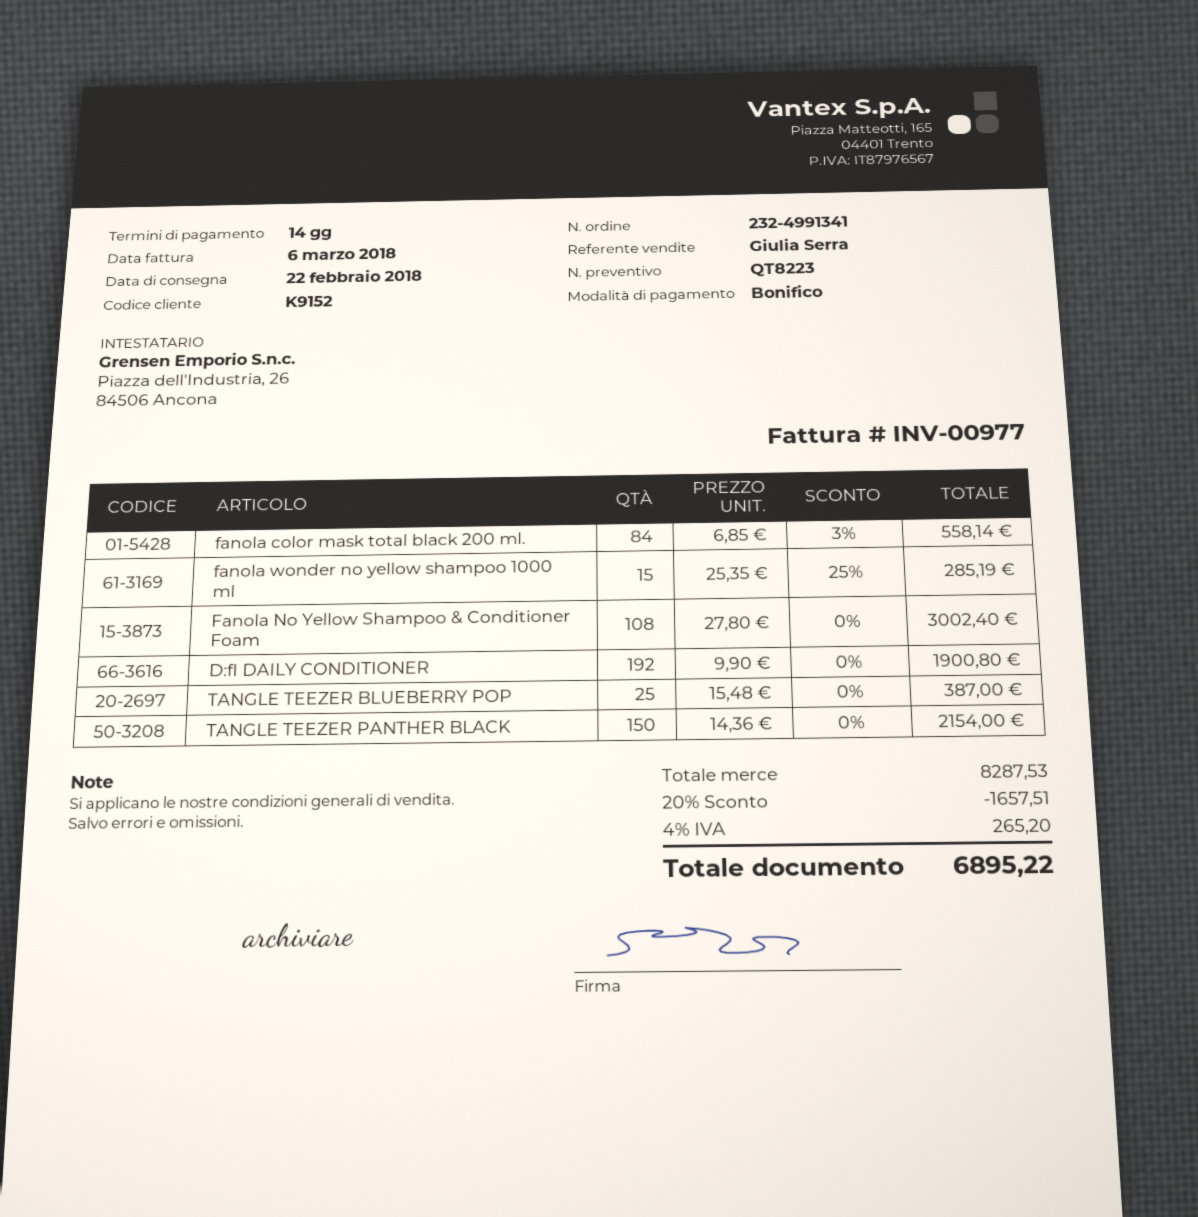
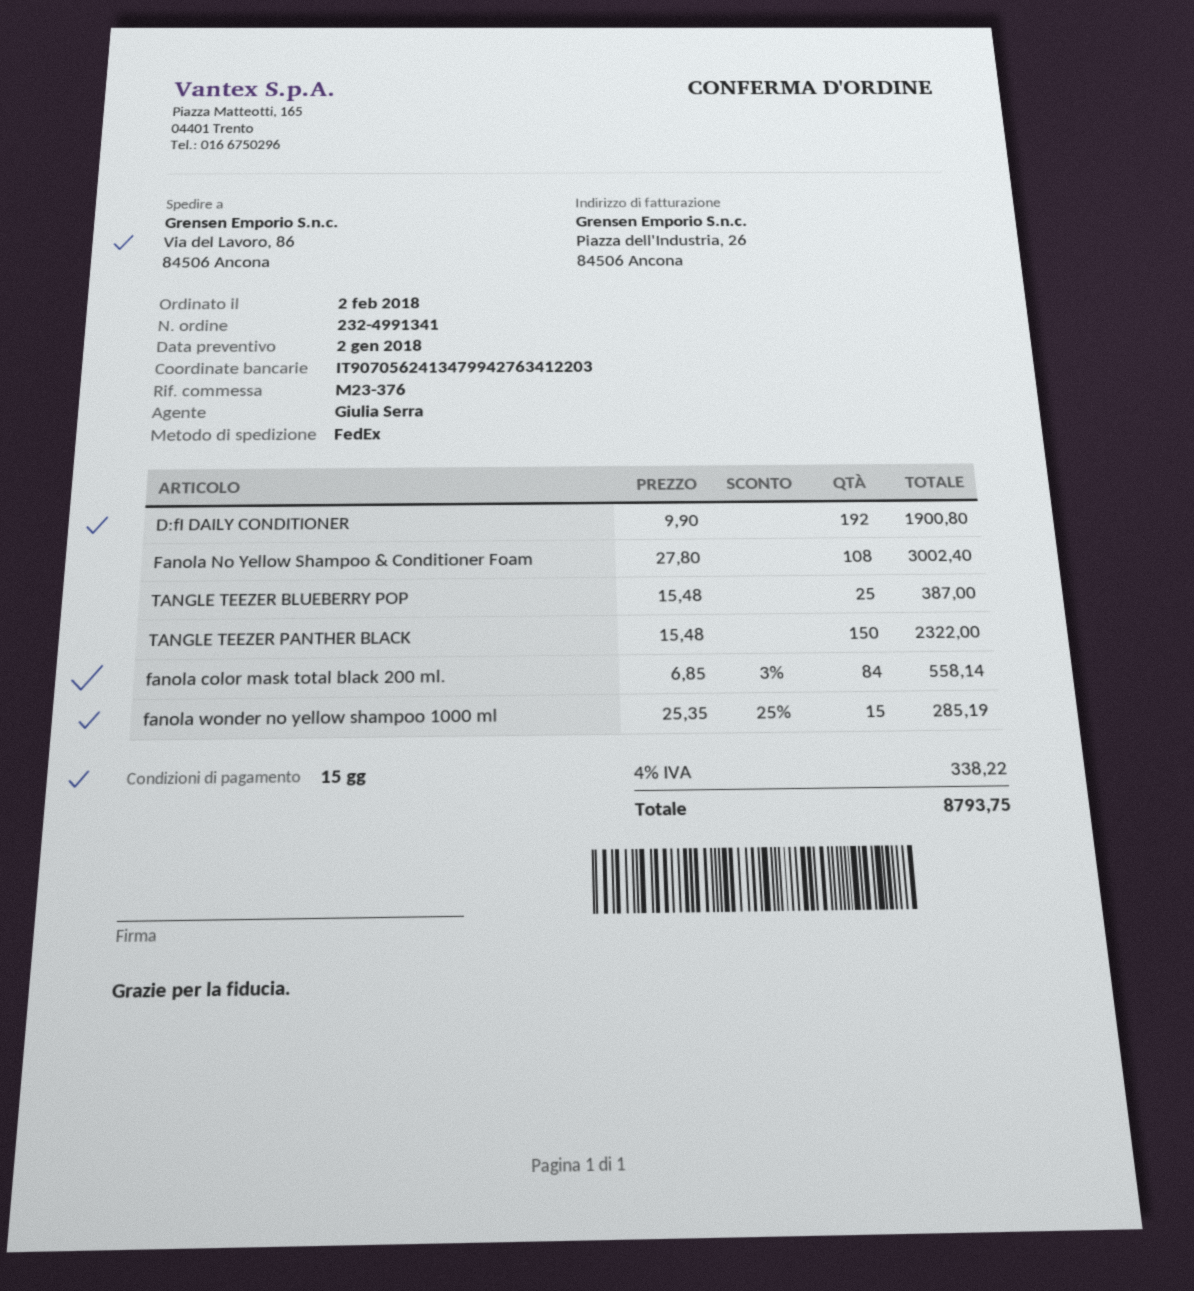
payment terms: 14 days -> 15 days
TANGLE TEEZER PANTHER BLACK: 150 x 14.36 = 2154.00 -> 150 x 15.48 = 2322.00
discount: 20% = 1657.51 -> none
tax: 4% = 265.20 -> 4% = 338.22
total: 6895.22 -> 8793.75

